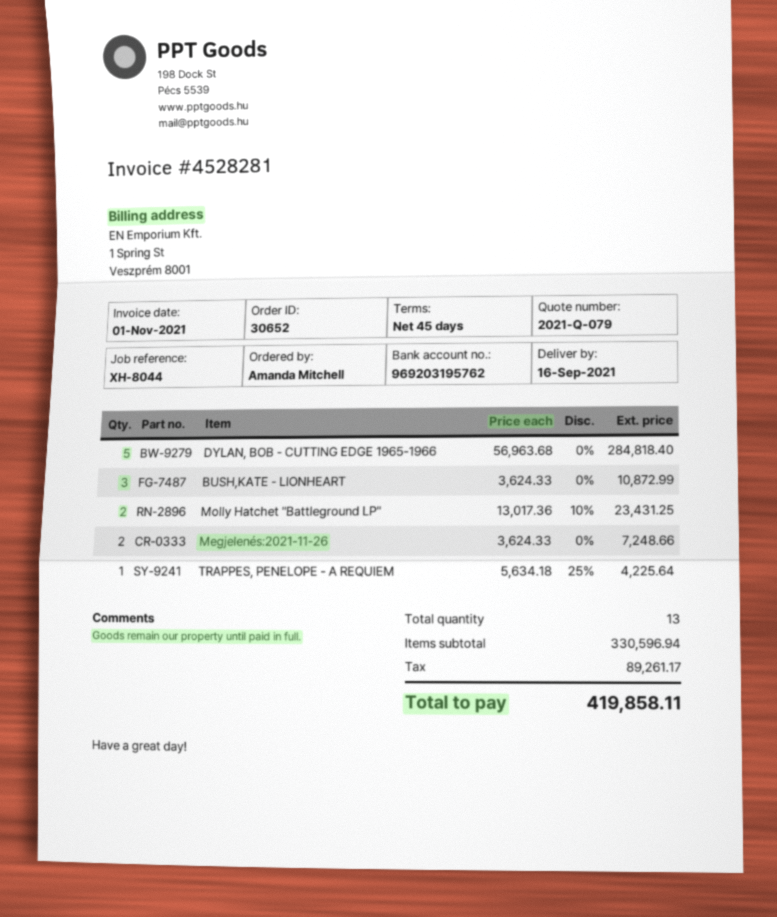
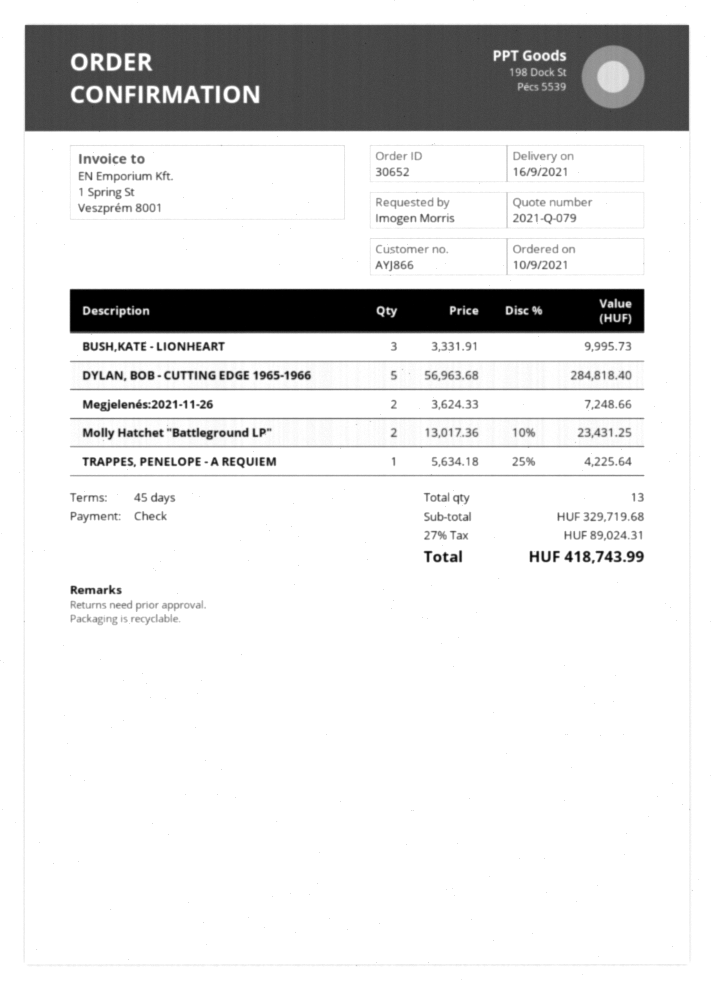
ordered by: Amanda Mitchell -> Imogen Morris
BUSH,KATE - LIONHEART: 3 x 3624.33 = 10872.99 -> 3 x 3331.91 = 9995.73
subtotal: 330596.94 -> 329719.68
tax: 89261.17 -> 89024.31
total: 419858.11 -> 418743.99

